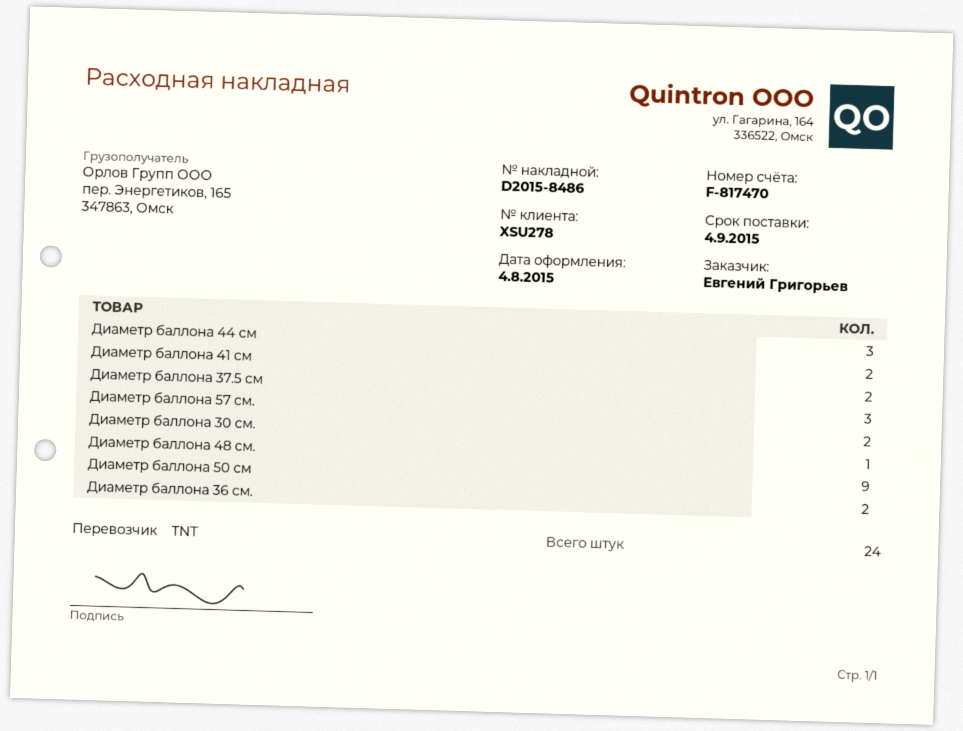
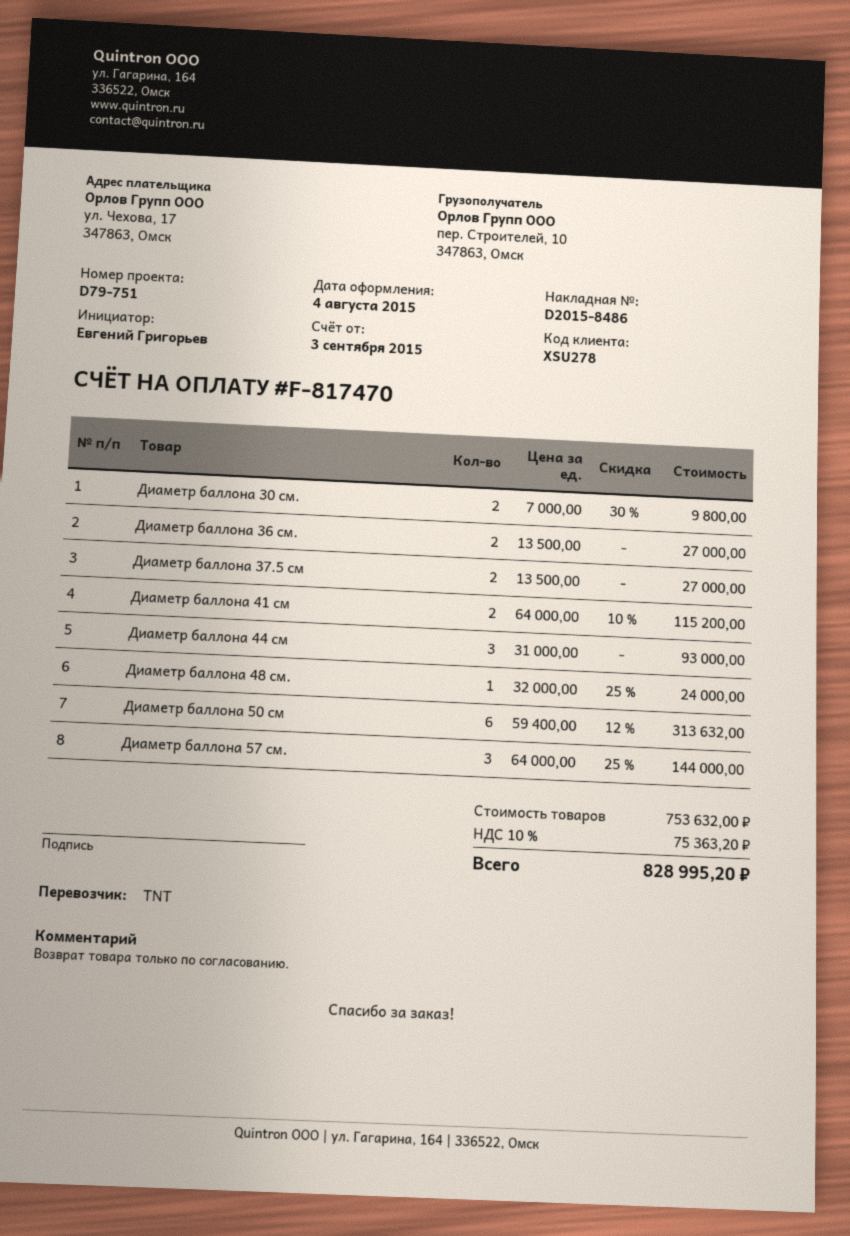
ship to: пер. Энергетиков, 165, 347863, Омск -> пер. Строителей, 10, 347863, Омск
Диаметр баллона 50 см: 9 -> 6

